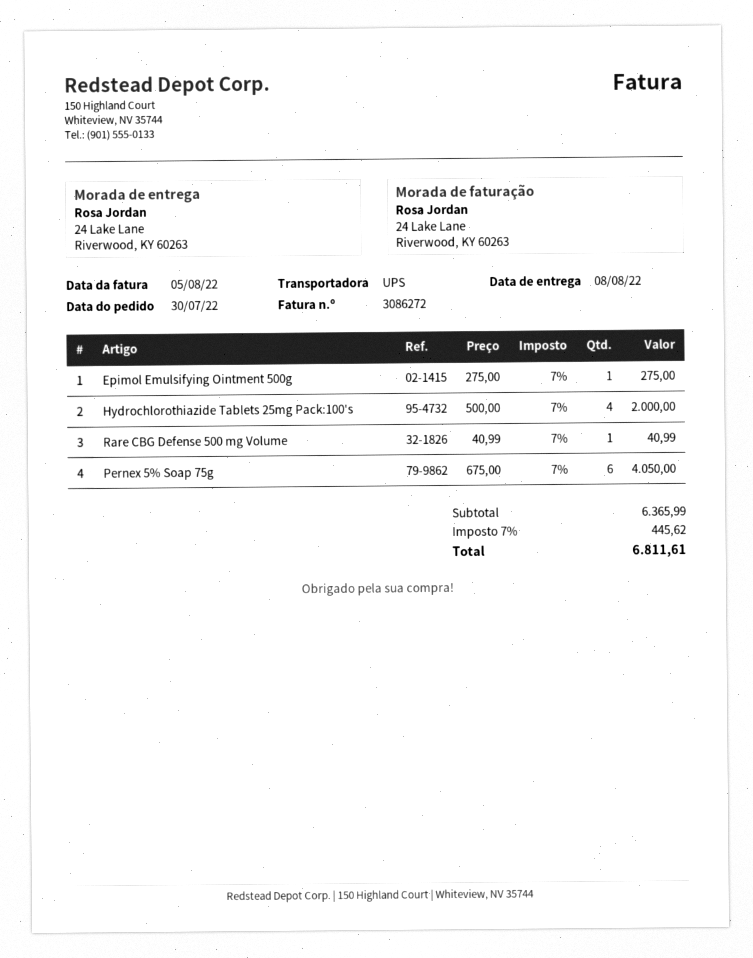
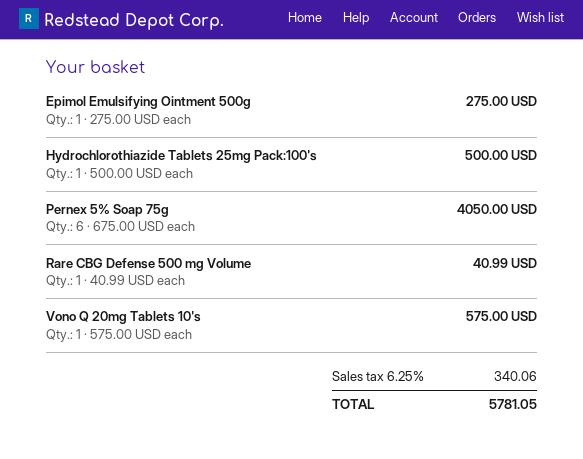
Hydrochlorothiazide Tablets 25mg Pack:100's: 4 x 500.00 = 2000.00 -> 1 x 500.00 = 500.00
Vono Q 20mg Tablets 10's: none -> 1 x 575.00 = 575.00
tax: 7% = 445.62 -> 6.25% = 340.06
total: 6811.61 -> 5781.05

